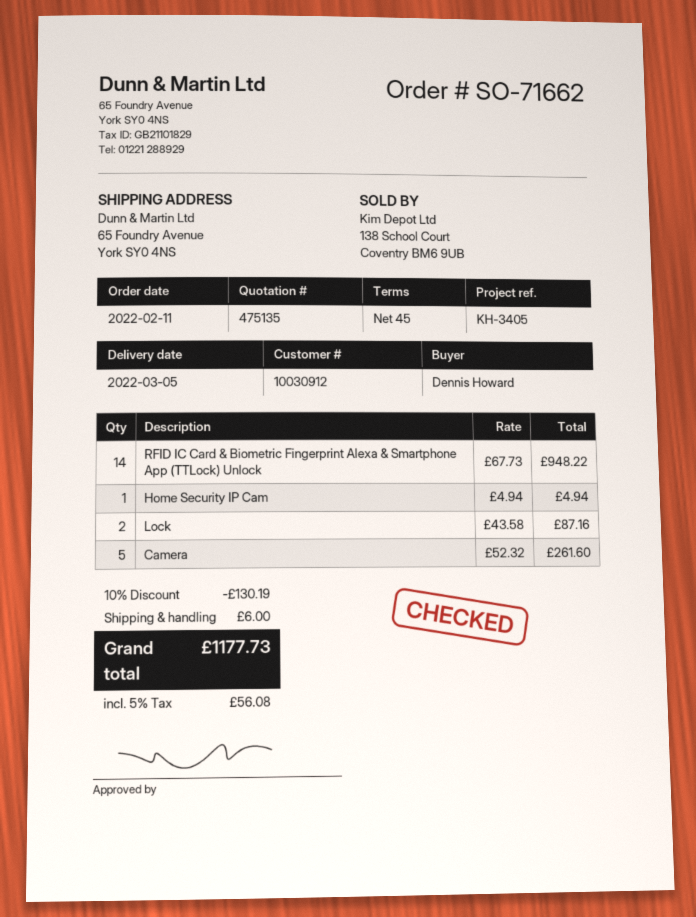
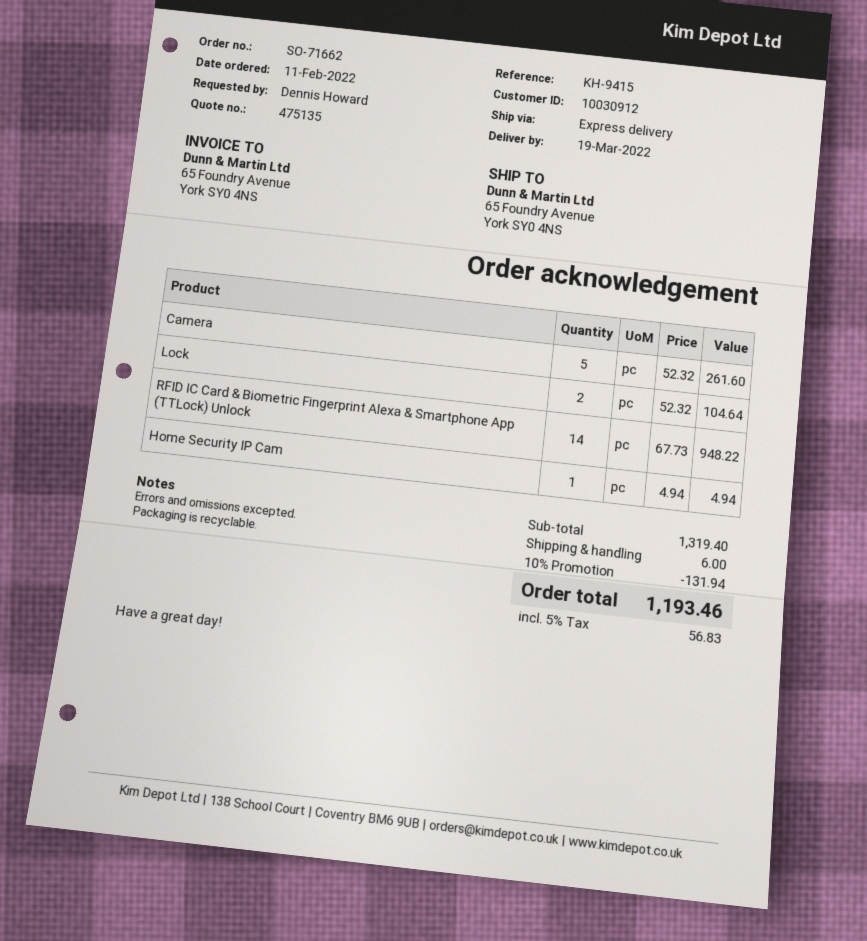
delivery date: 2022-03-05 -> 2022-03-19
reference: KH-3405 -> KH-9415
Lock: 2 x 43.58 = 87.16 -> 2 x 52.32 = 104.64
discount: 10% = 130.19 -> 10% = 131.94
tax: 5% = 56.08 -> 5% = 56.83
total: 1177.73 -> 1193.46

